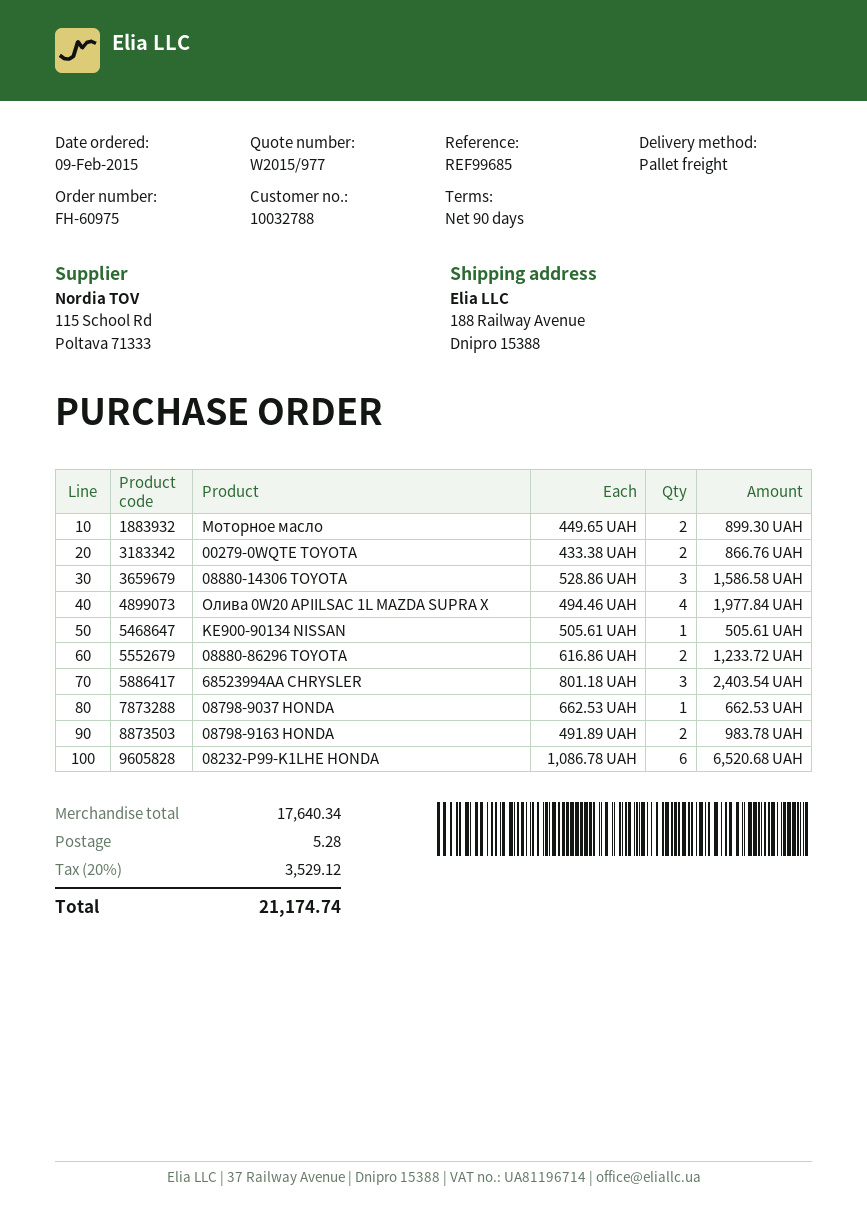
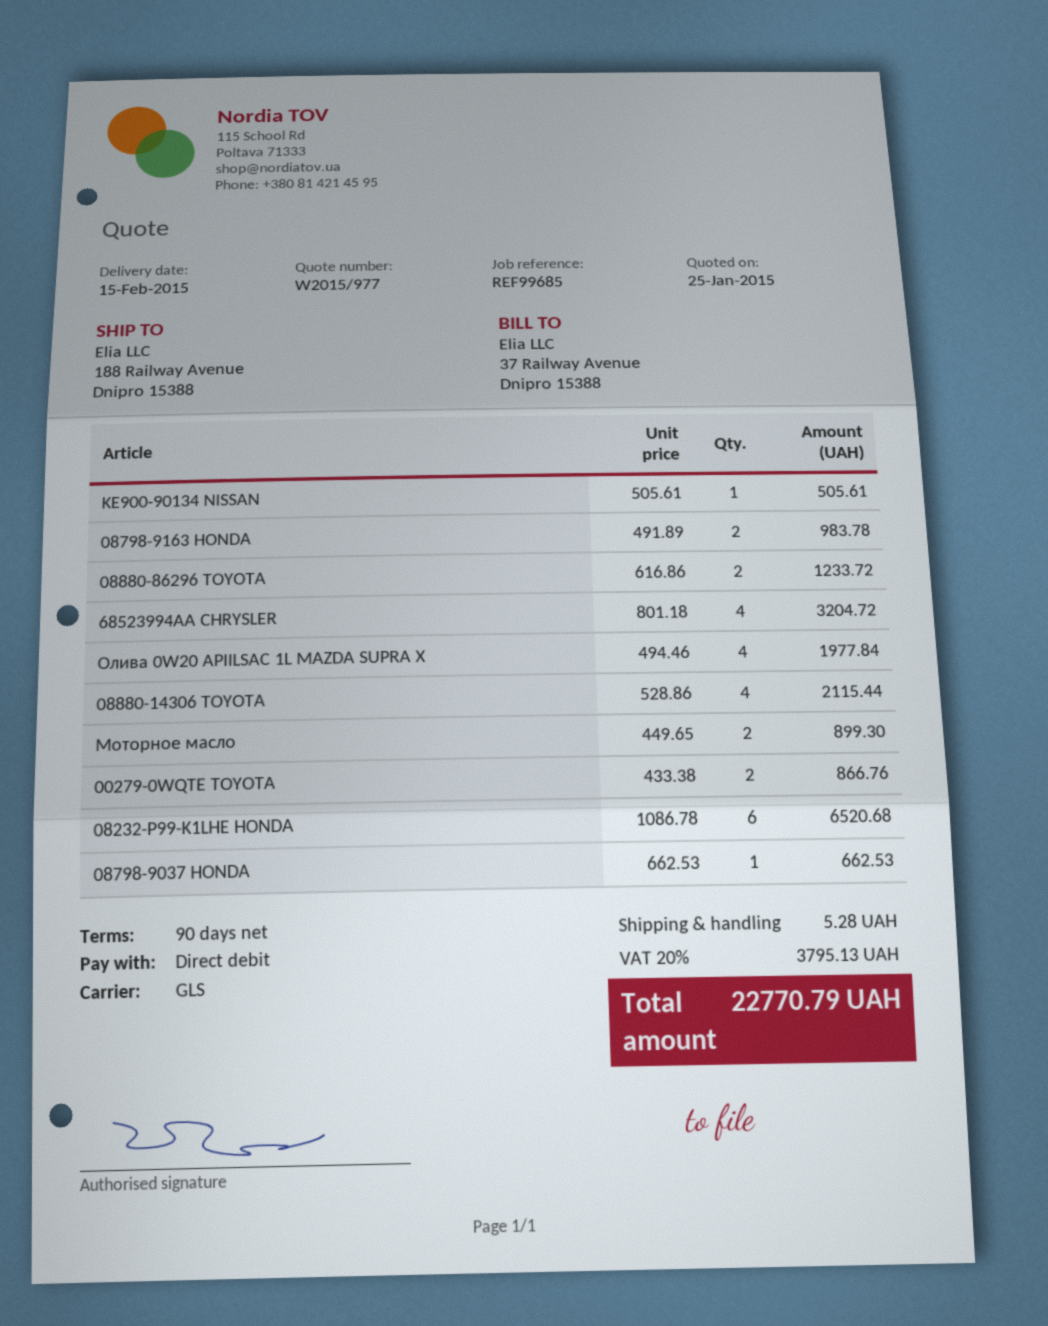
shipping method: pallet freight -> GLS
08880-14306 TOYOTA: 3 x 528.86 = 1586.58 -> 4 x 528.86 = 2115.44
68523994AA CHRYSLER: 3 x 801.18 = 2403.54 -> 4 x 801.18 = 3204.72
tax: 20% = 3529.12 -> 20% = 3795.13
total: 21174.74 -> 22770.79

